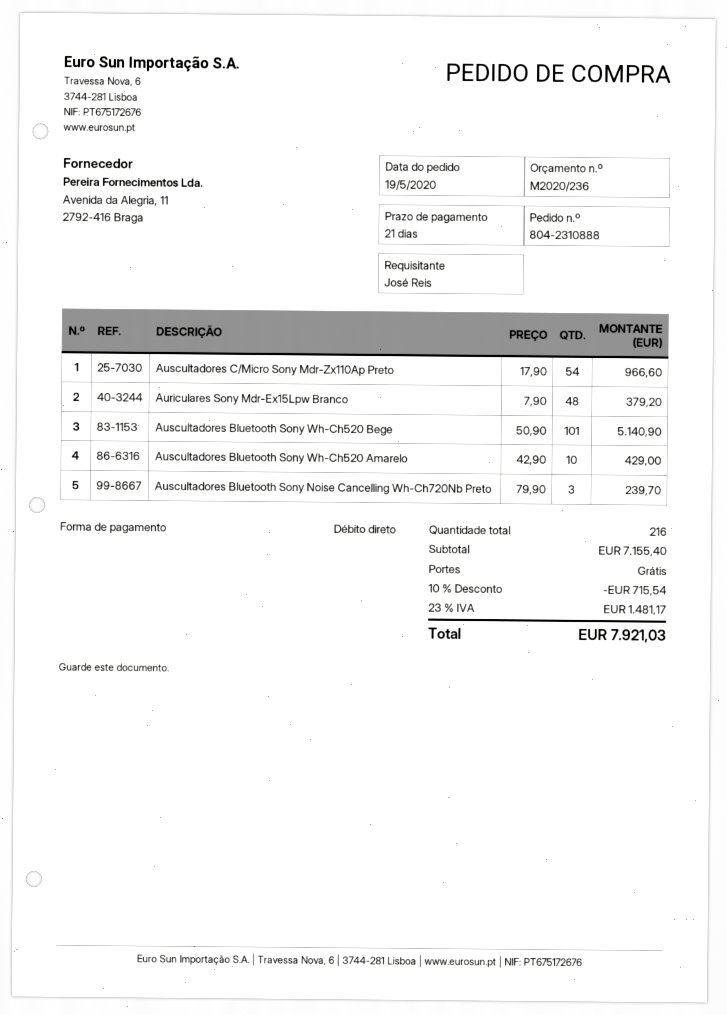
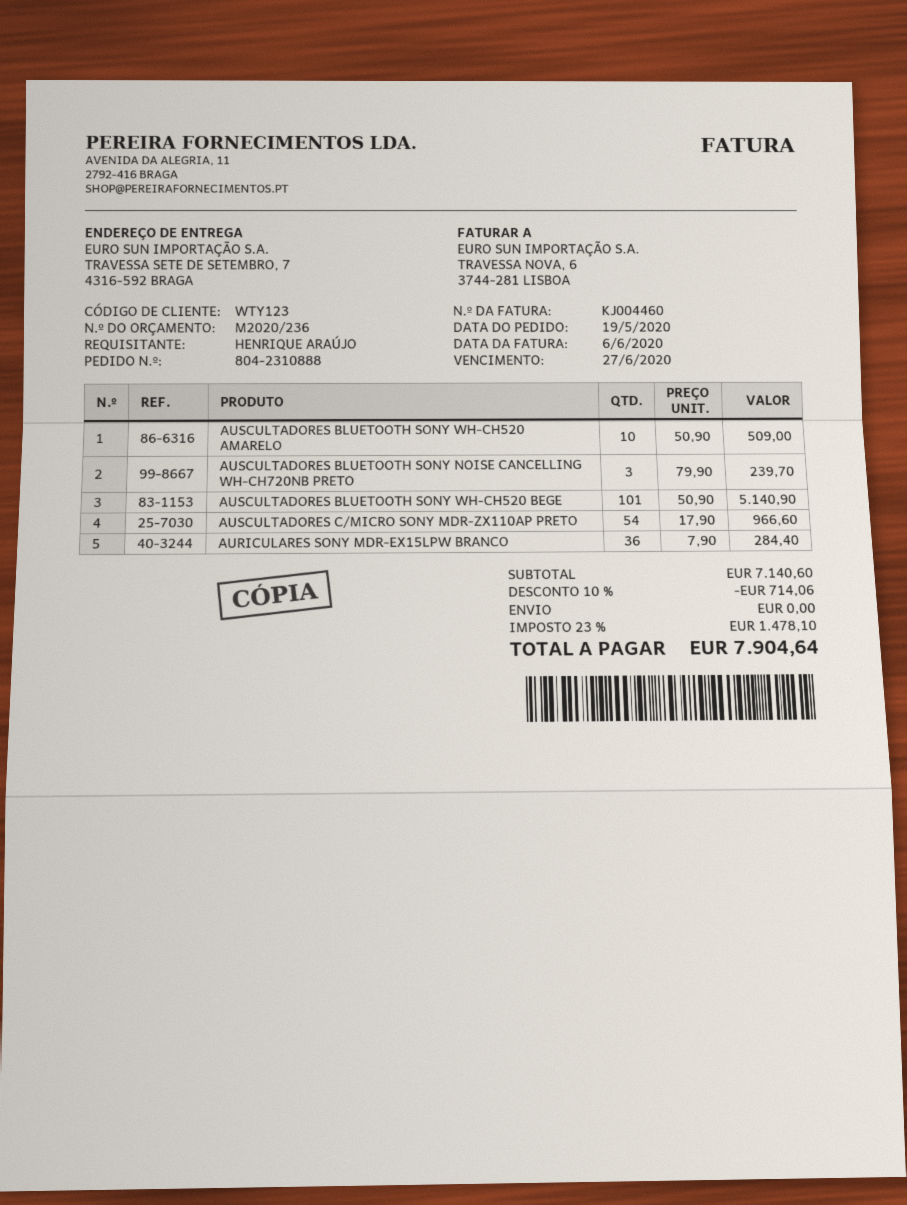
ordered by: José Reis -> HENRIQUE ARAÚJO
Auriculares Sony Mdr-Ex15Lpw Branco: 48 x 7.90 = 379.20 -> 36 x 7.90 = 284.40
Auscultadores Bluetooth Sony Wh-Ch520 Amarelo: 10 x 42.90 = 429.00 -> 10 x 50.90 = 509.00
subtotal: 7155.40 -> 7140.60
discount: 10% = 715.54 -> 10% = 714.06
tax: 23% = 1481.17 -> 23% = 1478.10
total: 7921.03 -> 7904.64

